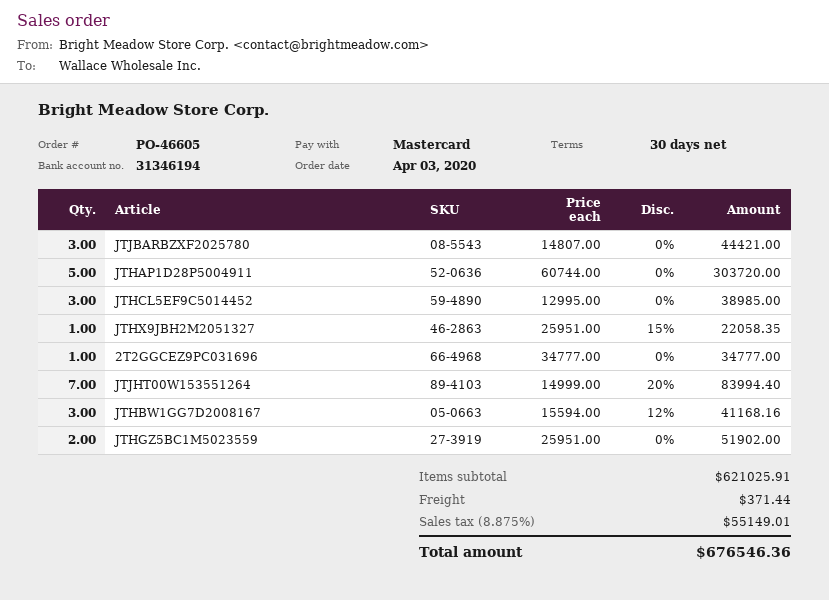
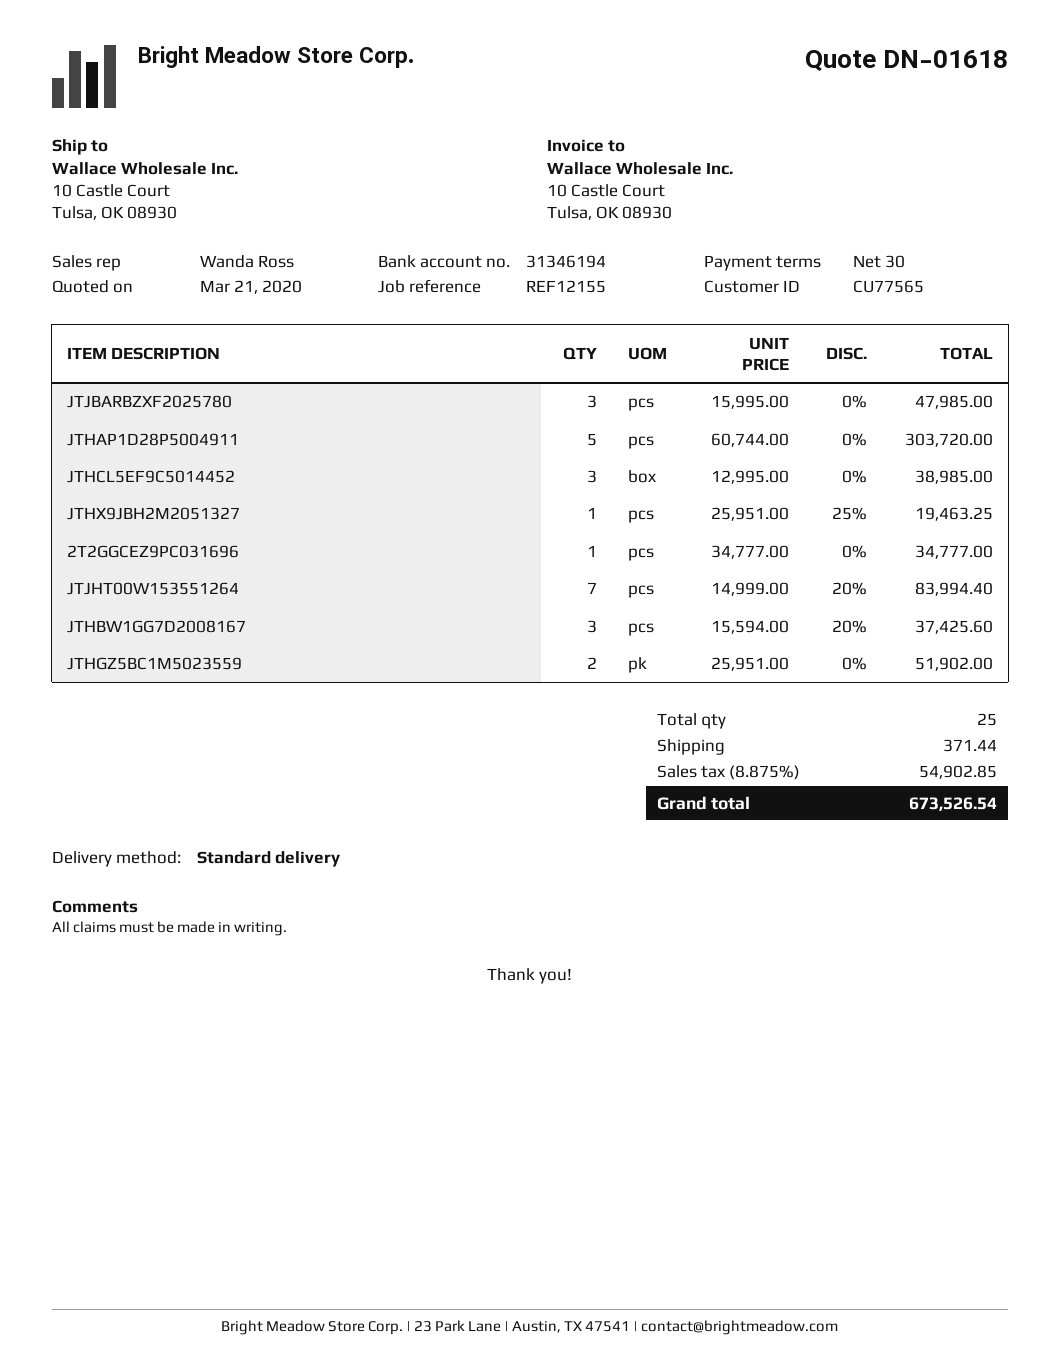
JTJBARBZXF2025780: 3 x 14807.00 = 44421.00 -> 3 x 15995.00 = 47985.00
JTHX9JBH2M2051327: 1 x 25951.00 - 15% = 22058.35 -> 1 x 25951.00 - 25% = 19463.25
JTHBW1GG7D2008167: 3 x 15594.00 - 12% = 41168.16 -> 3 x 15594.00 - 20% = 37425.60
tax: 8.875% = 55149.01 -> 8.875% = 54902.85
total: 676546.36 -> 673526.54

